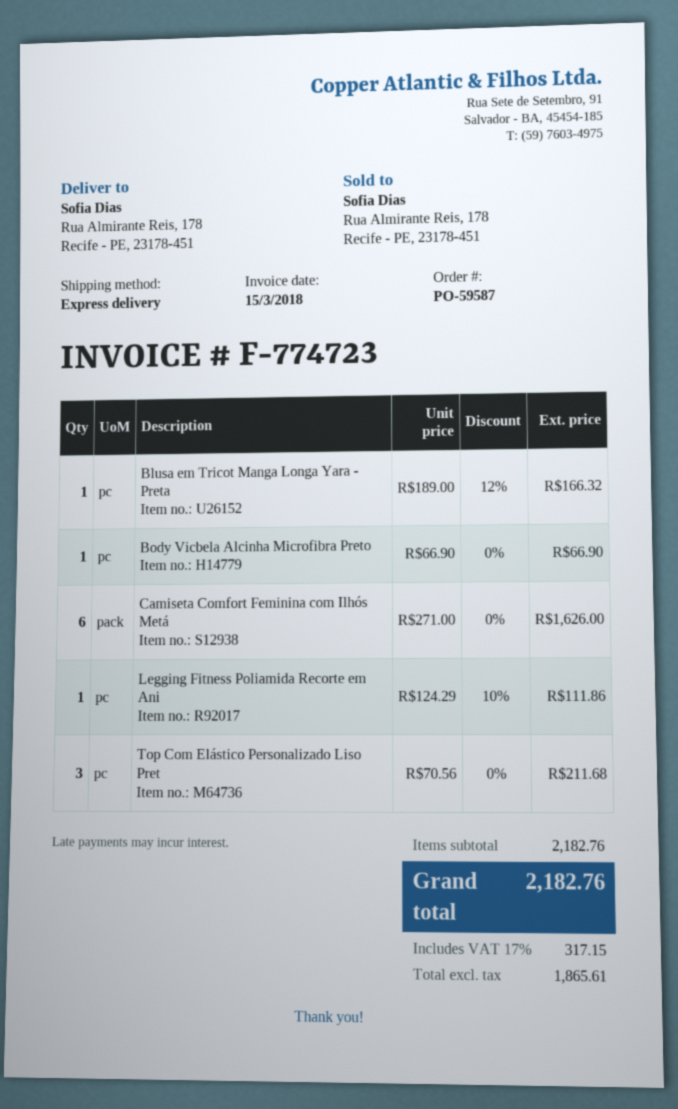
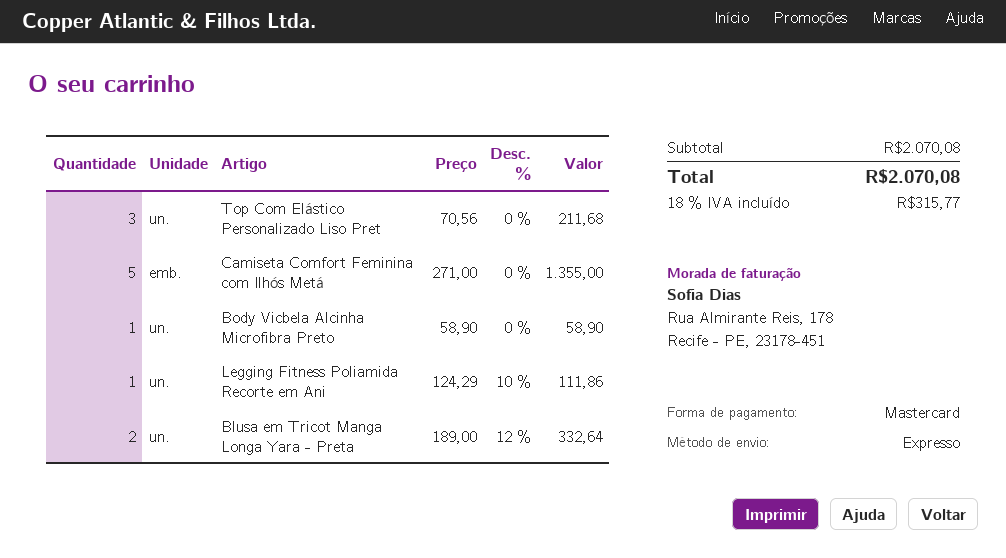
Blusa em Tricot Manga Longa Yara - Preta: 1 x 189.00 - 12% = 166.32 -> 2 x 189.00 - 12% = 332.64
Body Vicbela Alcinha Microfibra Preto: 1 x 66.90 = 66.90 -> 1 x 58.90 = 58.90
Camiseta Comfort Feminina com Ilhós Metá: 6 x 271.00 = 1626.00 -> 5 x 271.00 = 1355.00
subtotal: 2182.76 -> 2070.08
tax: 17% = 317.15 -> 18% = 315.77
total: 2182.76 -> 2070.08

